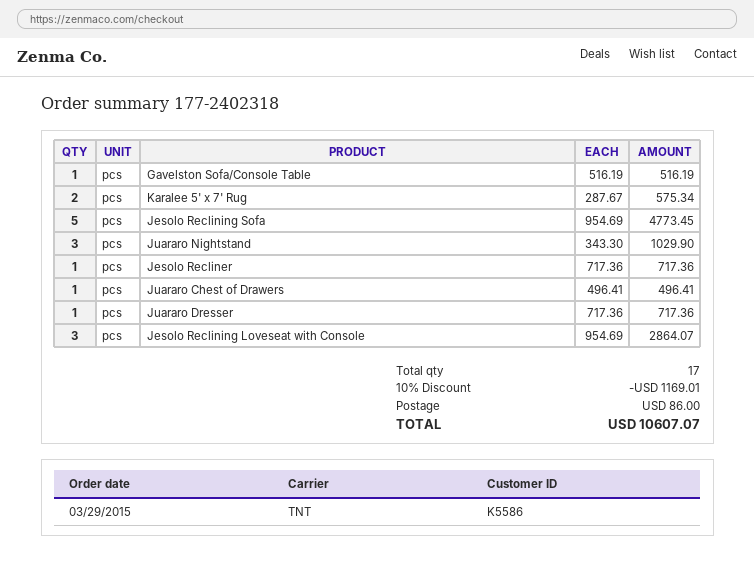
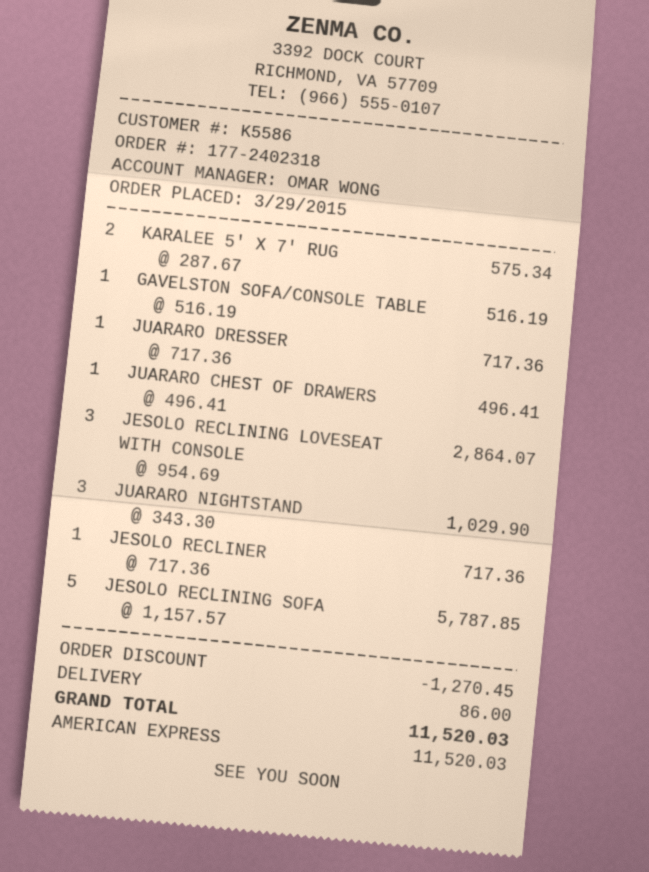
Jesolo Reclining Sofa: 5 x 954.69 = 4773.45 -> 5 x 1157.57 = 5787.85
discount: 1169.01 -> 1270.45
total: 10607.07 -> 11520.03

